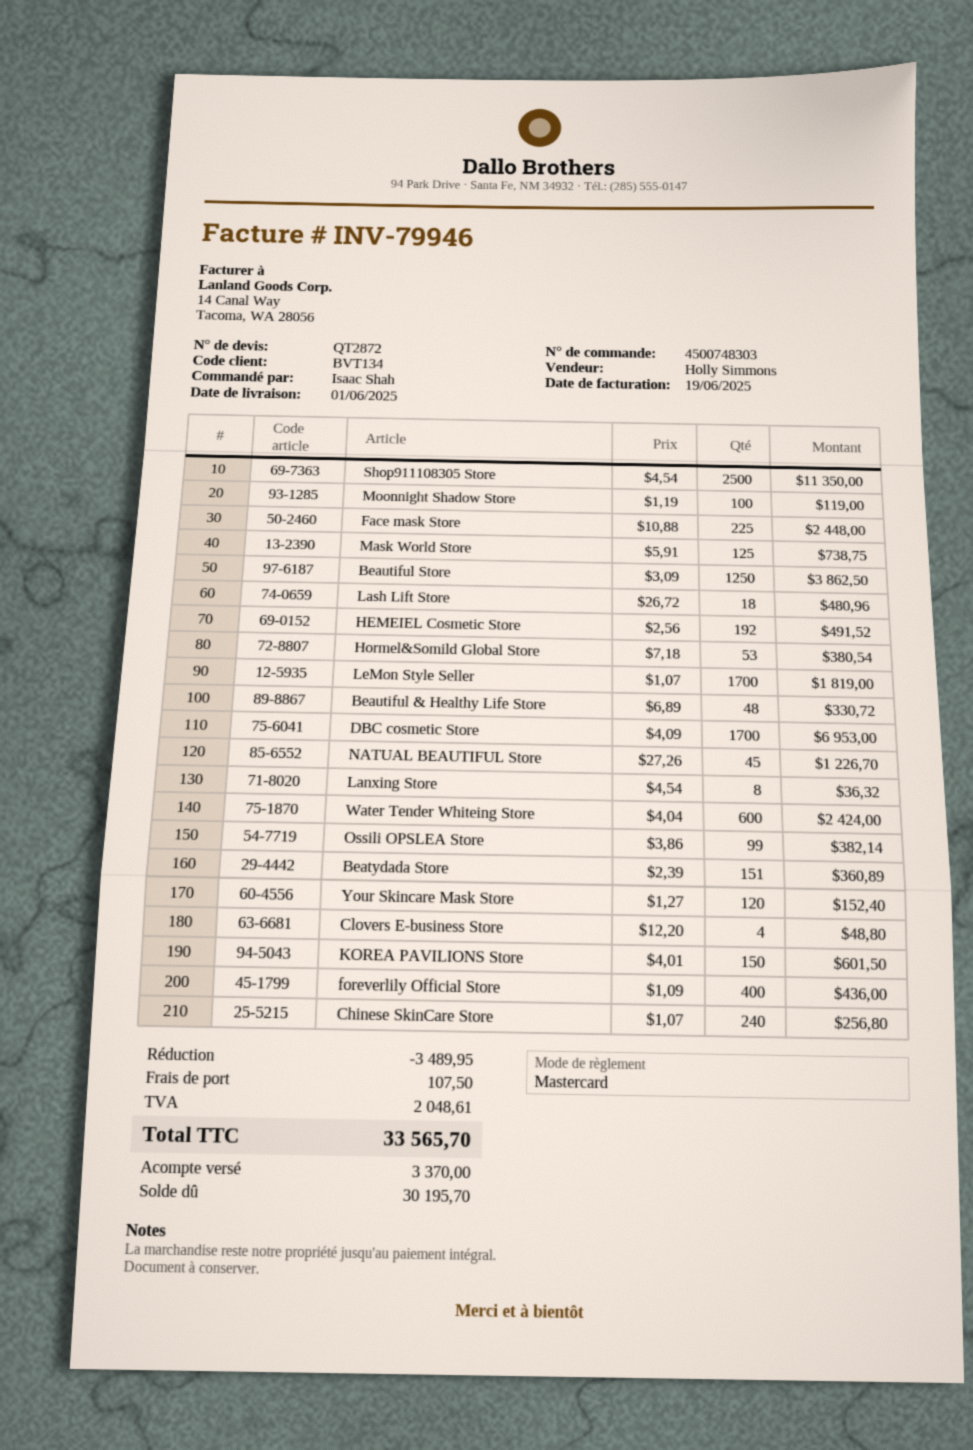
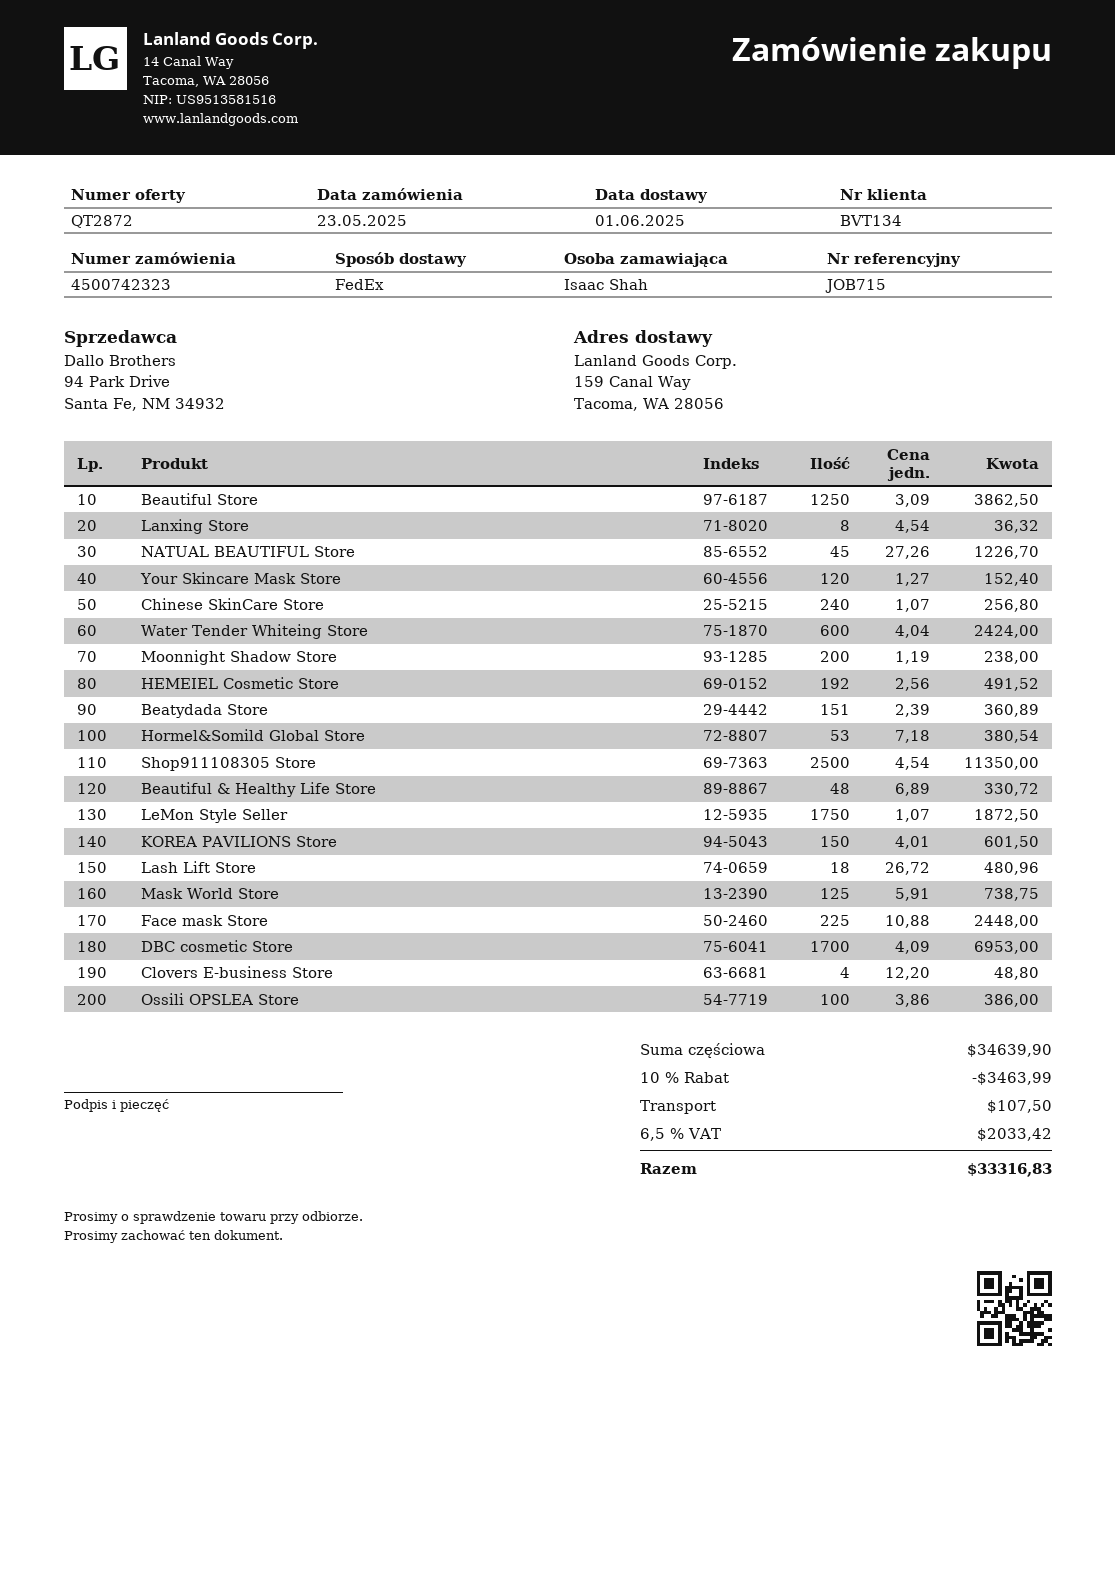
order number: 4500748303 -> 4500742323
Moonnight Shadow Store: 100 x 1.19 = 119.00 -> 200 x 1.19 = 238.00
LeMon Style Seller: 1700 x 1.07 = 1819.00 -> 1750 x 1.07 = 1872.50
Ossili OPSLEA Store: 99 x 3.86 = 382.14 -> 100 x 3.86 = 386.00
foreverlily Official Store: 400 x 1.09 = 436.00 -> none
discount: 3489.95 -> 3463.99
tax: 2048.61 -> 2033.42
total: 33565.70 -> 33316.83

